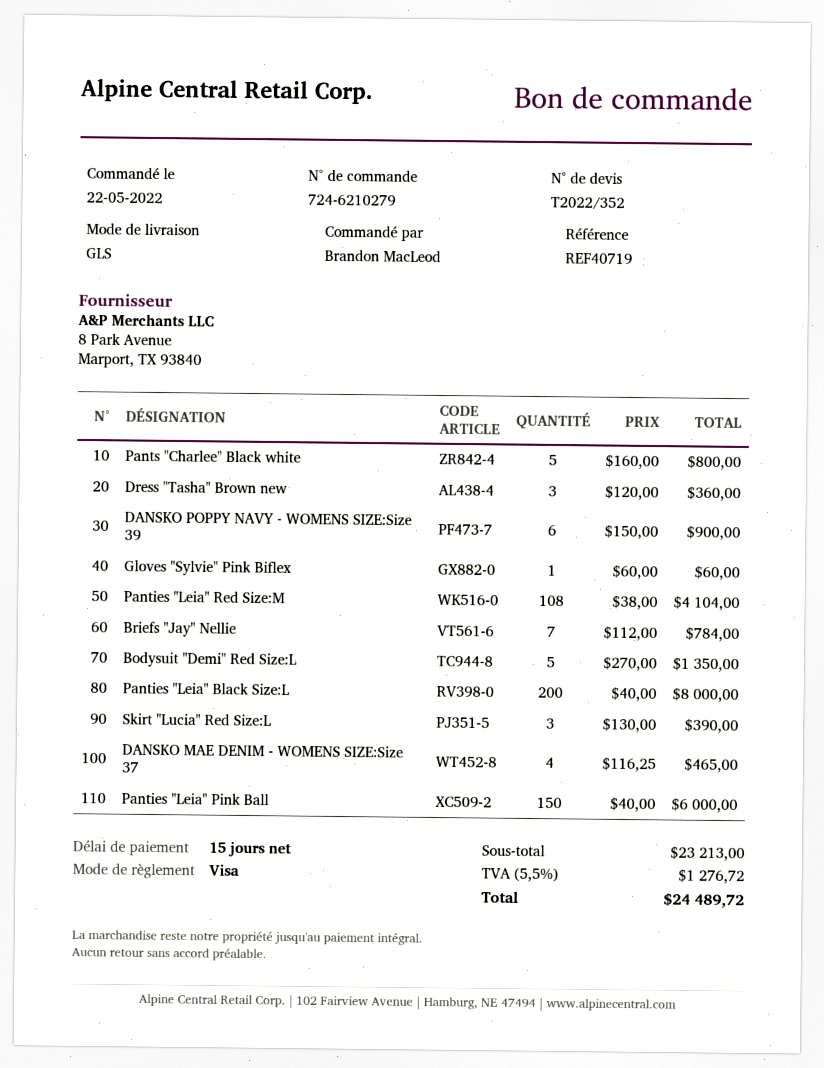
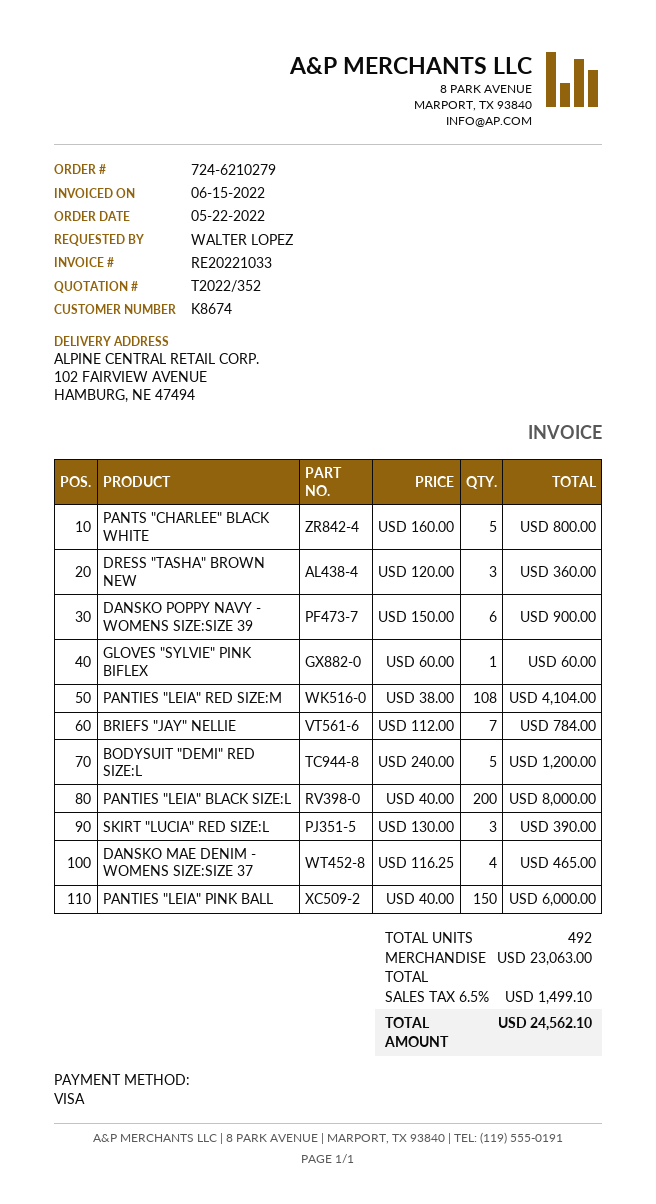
ordered by: Brandon MacLeod -> WALTER LOPEZ
Bodysuit "Demi" Red Size:L: 5 x 270.00 = 1350.00 -> 5 x 240.00 = 1200.00
subtotal: 23213.00 -> 23063.00
tax: 5.5% = 1276.72 -> 6.5% = 1499.10
total: 24489.72 -> 24562.10

